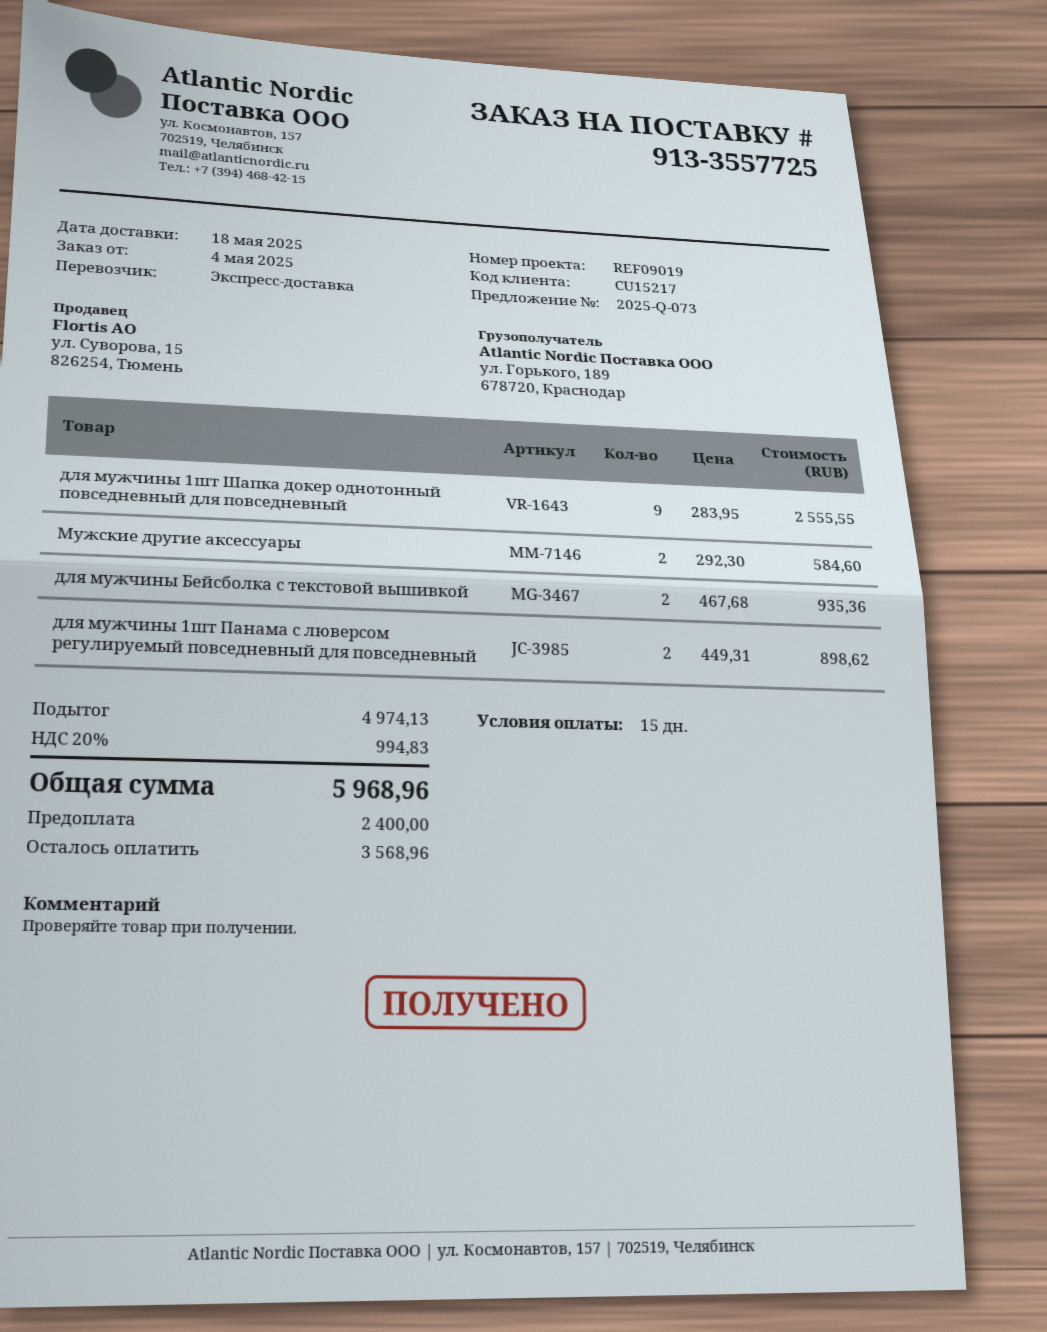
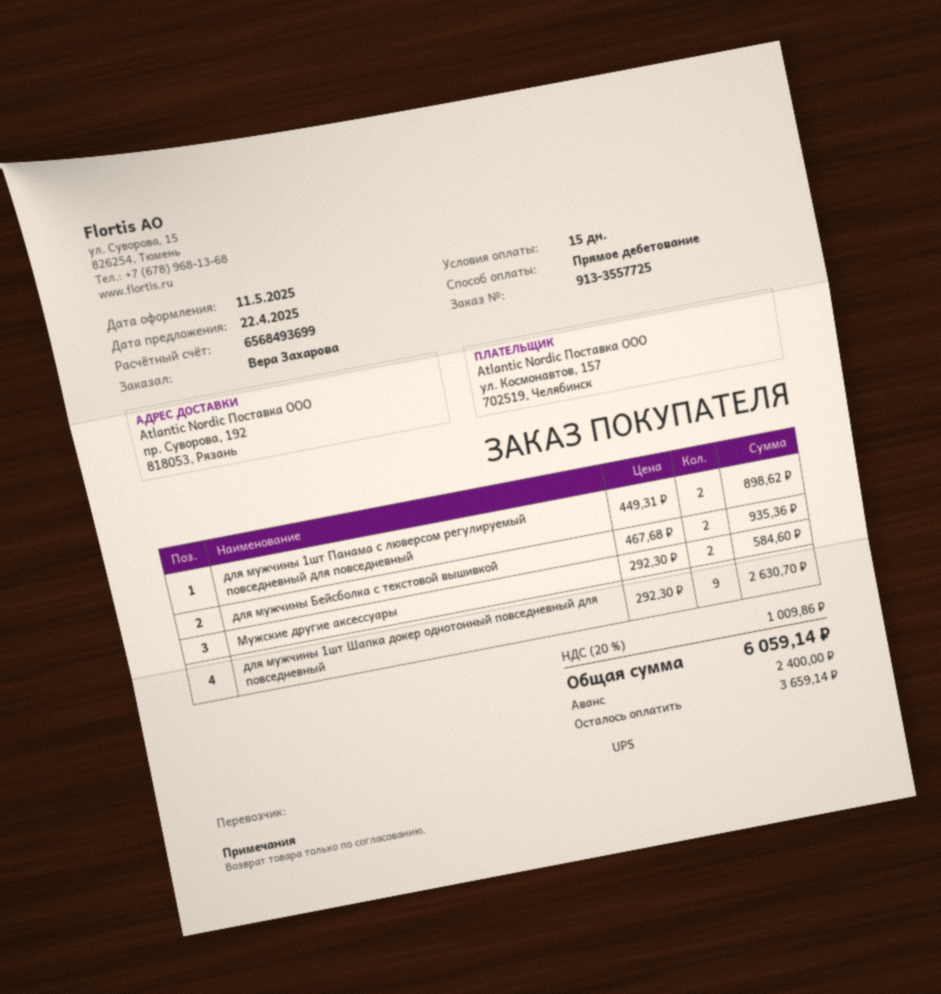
order date: 2025-05-04 -> 2025-05-11
shipping method: express -> UPS
ship to: ул. Горького, 189, 678720, Краснодар -> пр. Суворова, 192, 818053, Рязань
для мужчины 1шт Шапка докер однотонный повседневный для повседневный: 9 x 283.95 = 2555.55 -> 9 x 292.30 = 2630.70
tax: 20% = 994.83 -> 20% = 1009.86
total: 5968.96 -> 6059.14
balance: 3568.96 -> 3659.14

